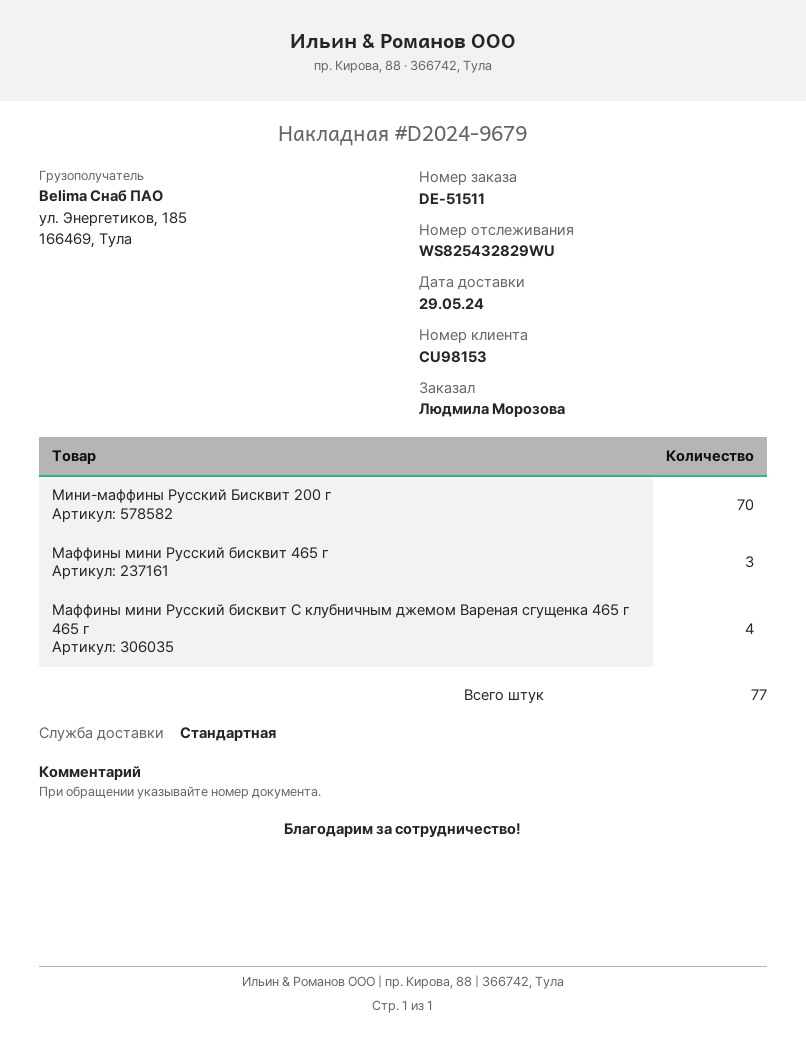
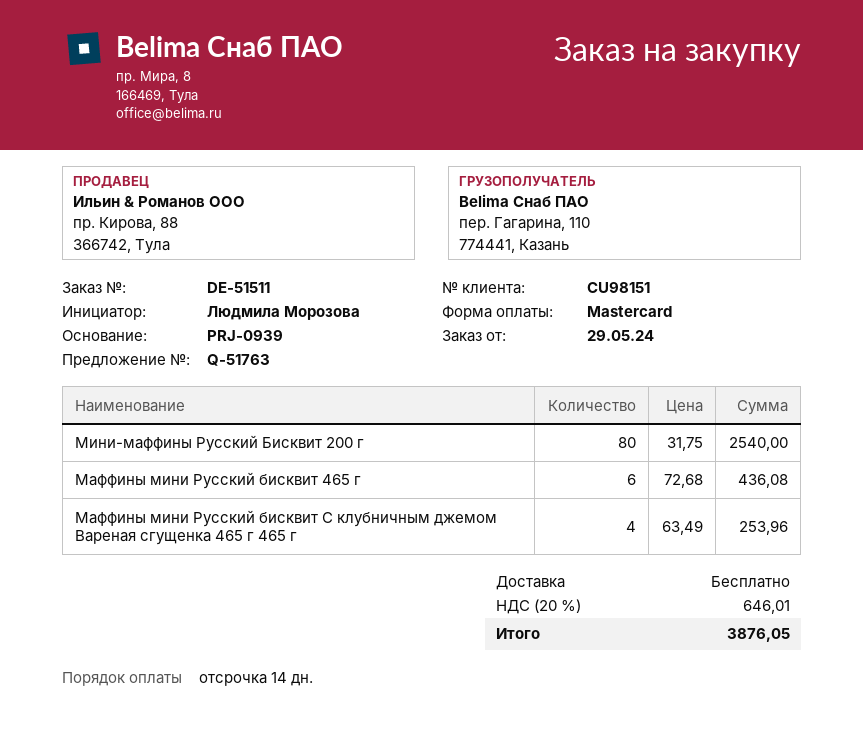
customer number: CU98153 -> CU98151
ship to: ул. Энергетиков, 185, 166469, Тула -> пер. Гагарина, 110, 774441, Казань
Мини-маффины Русский Бисквит 200 г: 70 -> 80
Маффины мини Русский бисквит 465 г: 3 -> 6

